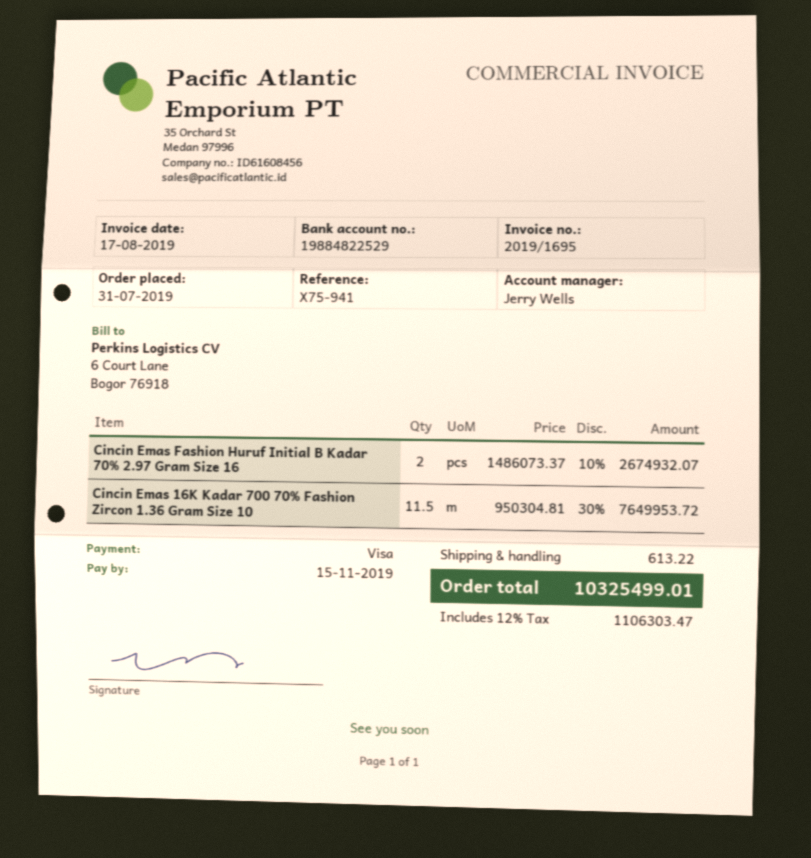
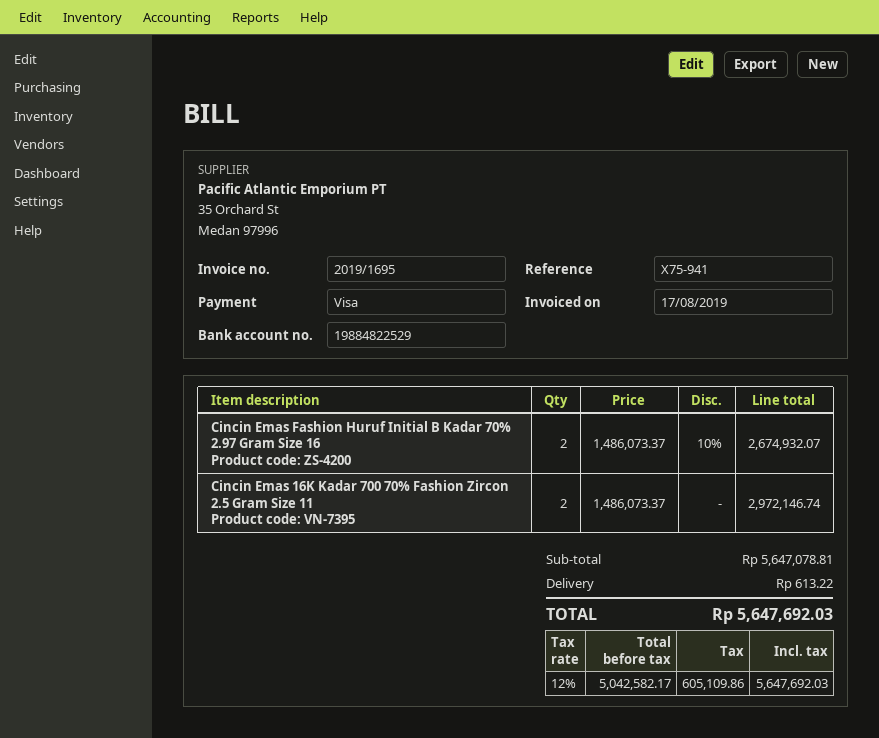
Cincin Emas 16K Kadar 700 70% Fashion Zircon 1.36 Gram Size 10: 11.5 x 950304.81 - 30% = 7649953.72 -> none
Cincin Emas 16K Kadar 700 70% Fashion Zircon 2.5 Gram Size 11: none -> 2 x 1486073.37 = 2972146.74
tax: 12% = 1106303.47 -> 12% = 605109.86
total: 10325499.01 -> 5647692.03

